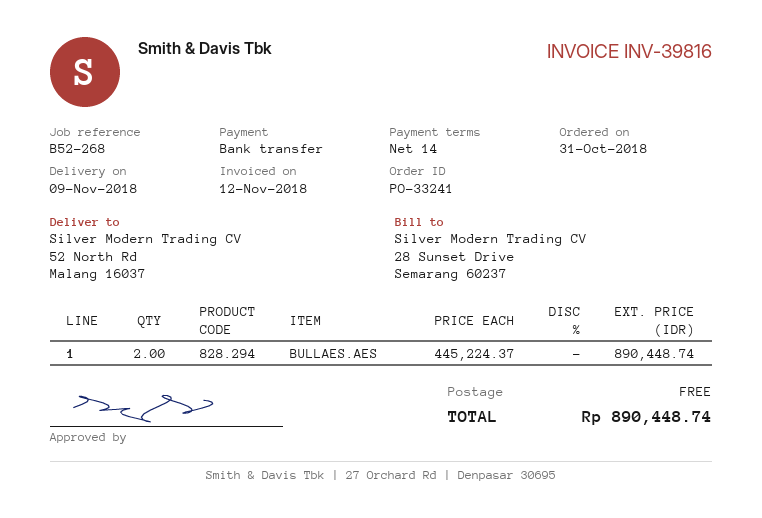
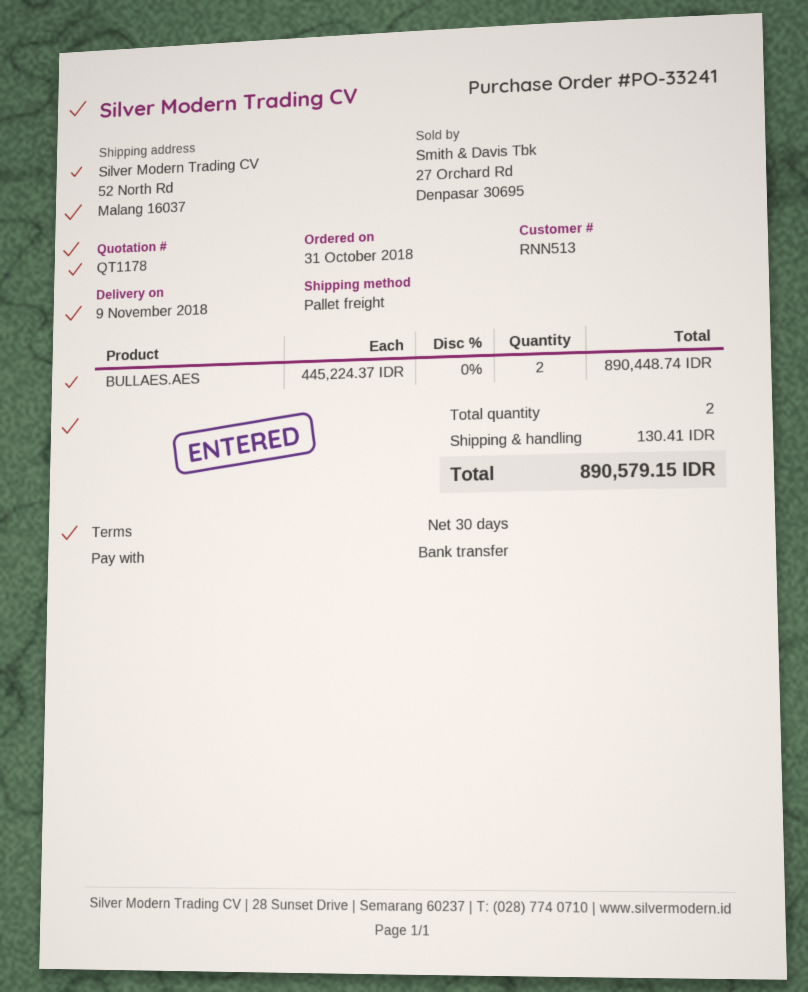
payment terms: 14 days -> 30 days
shipping: 0.00 -> 130.41
total: 890448.74 -> 890579.15

